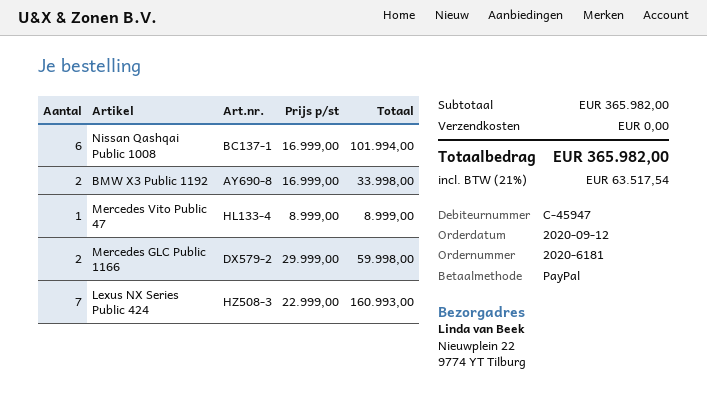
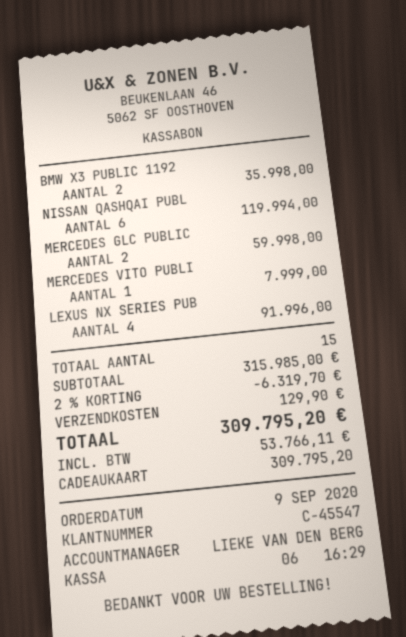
order date: 2020-09-12 -> 2020-09-09
customer number: C-45947 -> C-45547
payment method: PayPal -> gift card
Nissan Qashqai Public 1008: 6 for 101994.00 -> 6 for 119994.00
BMW X3 Public 1192: 2 for 33998.00 -> 2 for 35998.00
Mercedes Vito Public 47: 1 for 8999.00 -> 1 for 7999.00
Lexus NX Series Public 424: 7 for 160993.00 -> 4 for 91996.00
subtotal: 365982.00 -> 315985.00
discount: none -> 2% = 6319.70
shipping: 0.00 -> 129.90
tax: 63517.54 -> 53766.11
total: 365982.00 -> 309795.20

